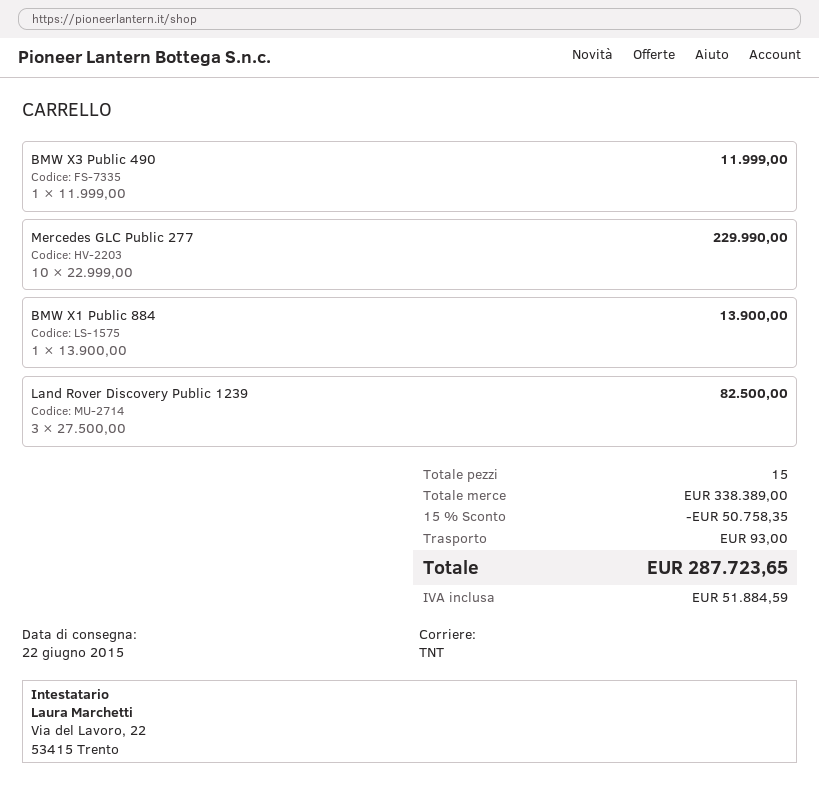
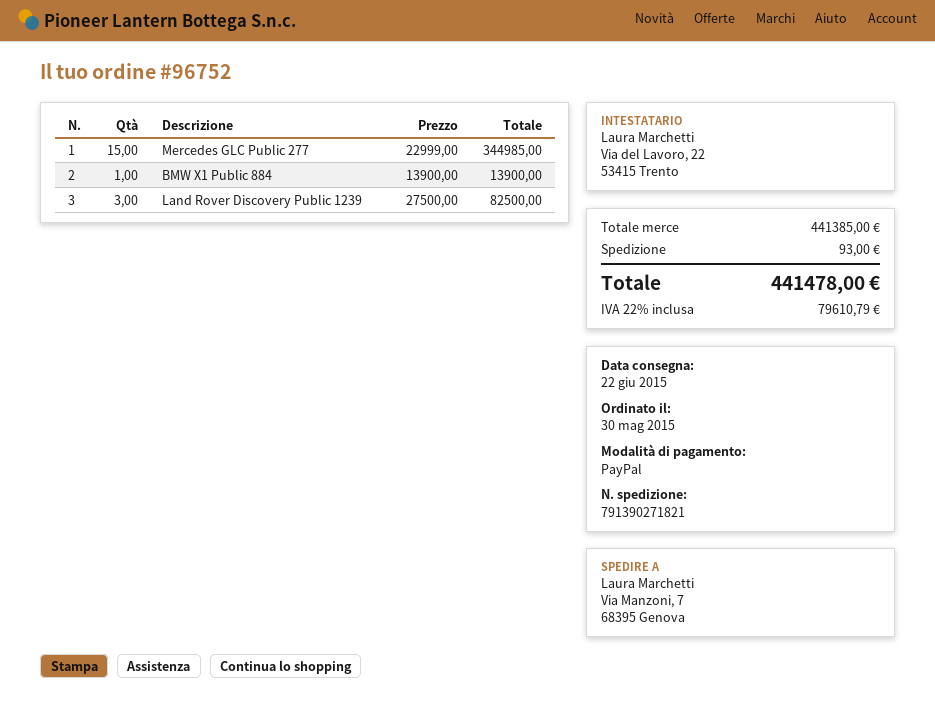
BMW X3 Public 490: 1 x 11999.00 = 11999.00 -> none
Mercedes GLC Public 277: 10 x 22999.00 = 229990.00 -> 15 x 22999.00 = 344985.00
subtotal: 338389.00 -> 441385.00
discount: 15% = 50758.35 -> none
tax: 51884.59 -> 79610.79
total: 287723.65 -> 441478.00

